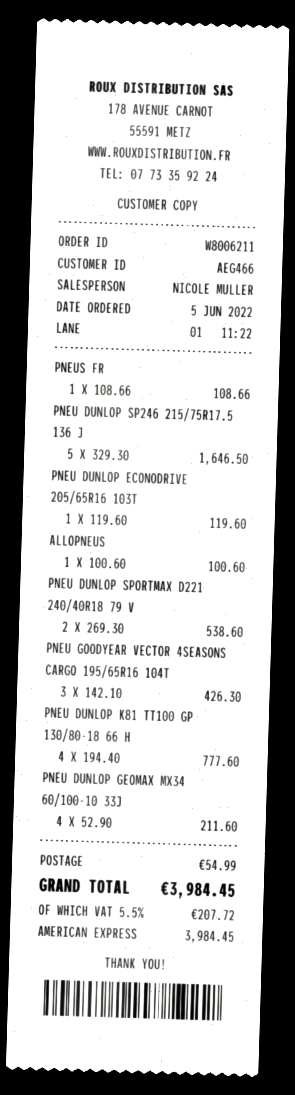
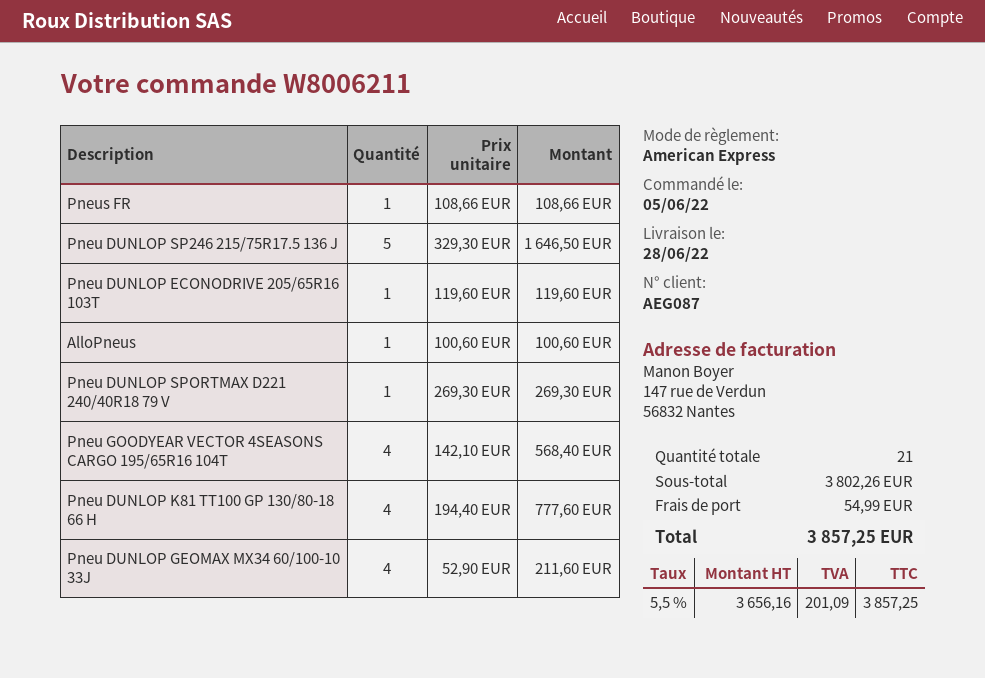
customer number: AEG466 -> AEG087
PNEU DUNLOP SPORTMAX D221 240/40R18 79 V: 2 x 269.30 = 538.60 -> 1 x 269.30 = 269.30
PNEU GOODYEAR VECTOR 4SEASONS CARGO 195/65R16 104T: 3 x 142.10 = 426.30 -> 4 x 142.10 = 568.40
tax: 5.5% = 207.72 -> 5.5% = 201.09
total: 3984.45 -> 3857.25

